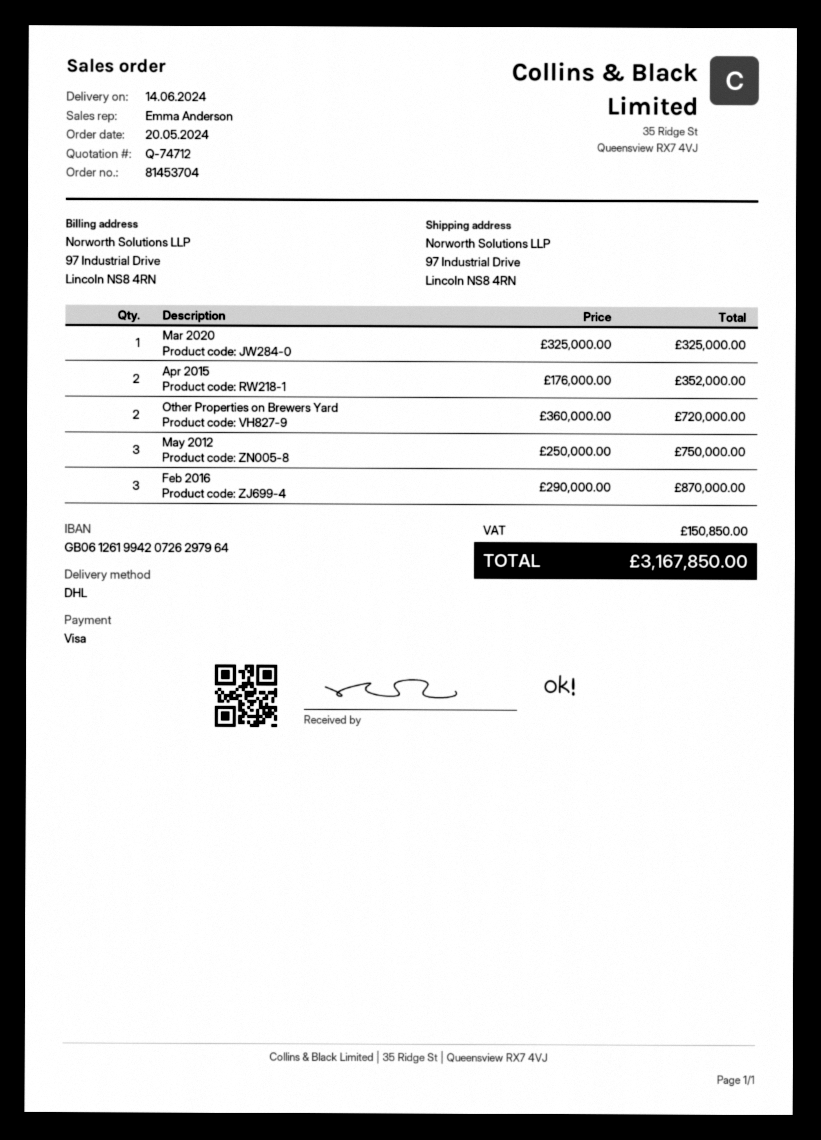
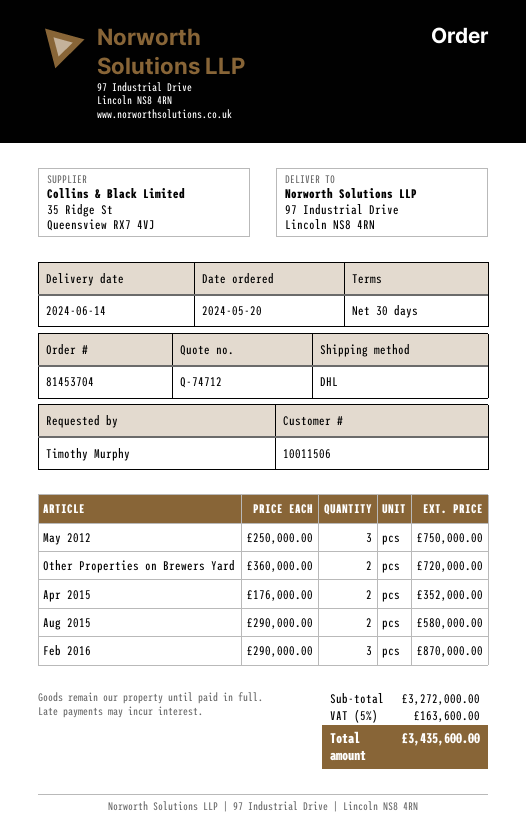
Mar 2020: 1 x 325000.00 = 325000.00 -> none
Aug 2015: none -> 2 x 290000.00 = 580000.00
tax: 150850.00 -> 163600.00
total: 3167850.00 -> 3435600.00

